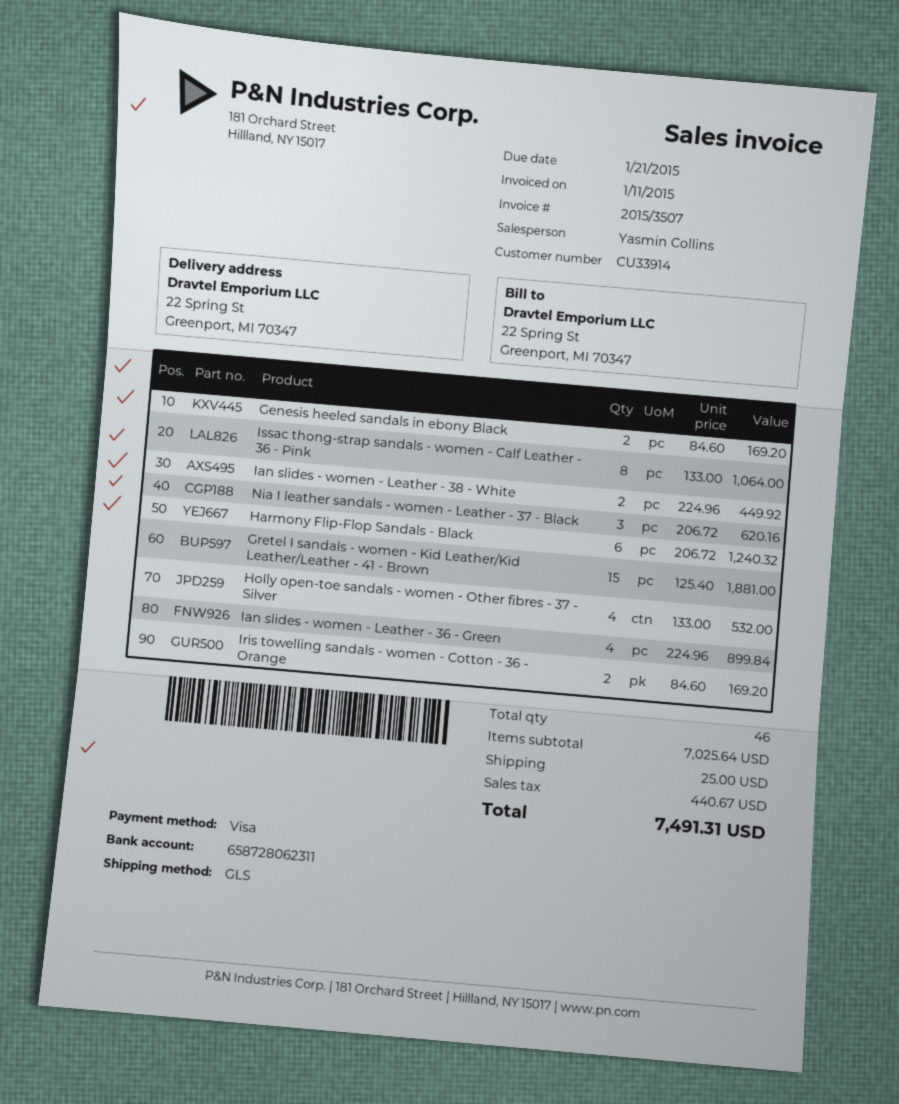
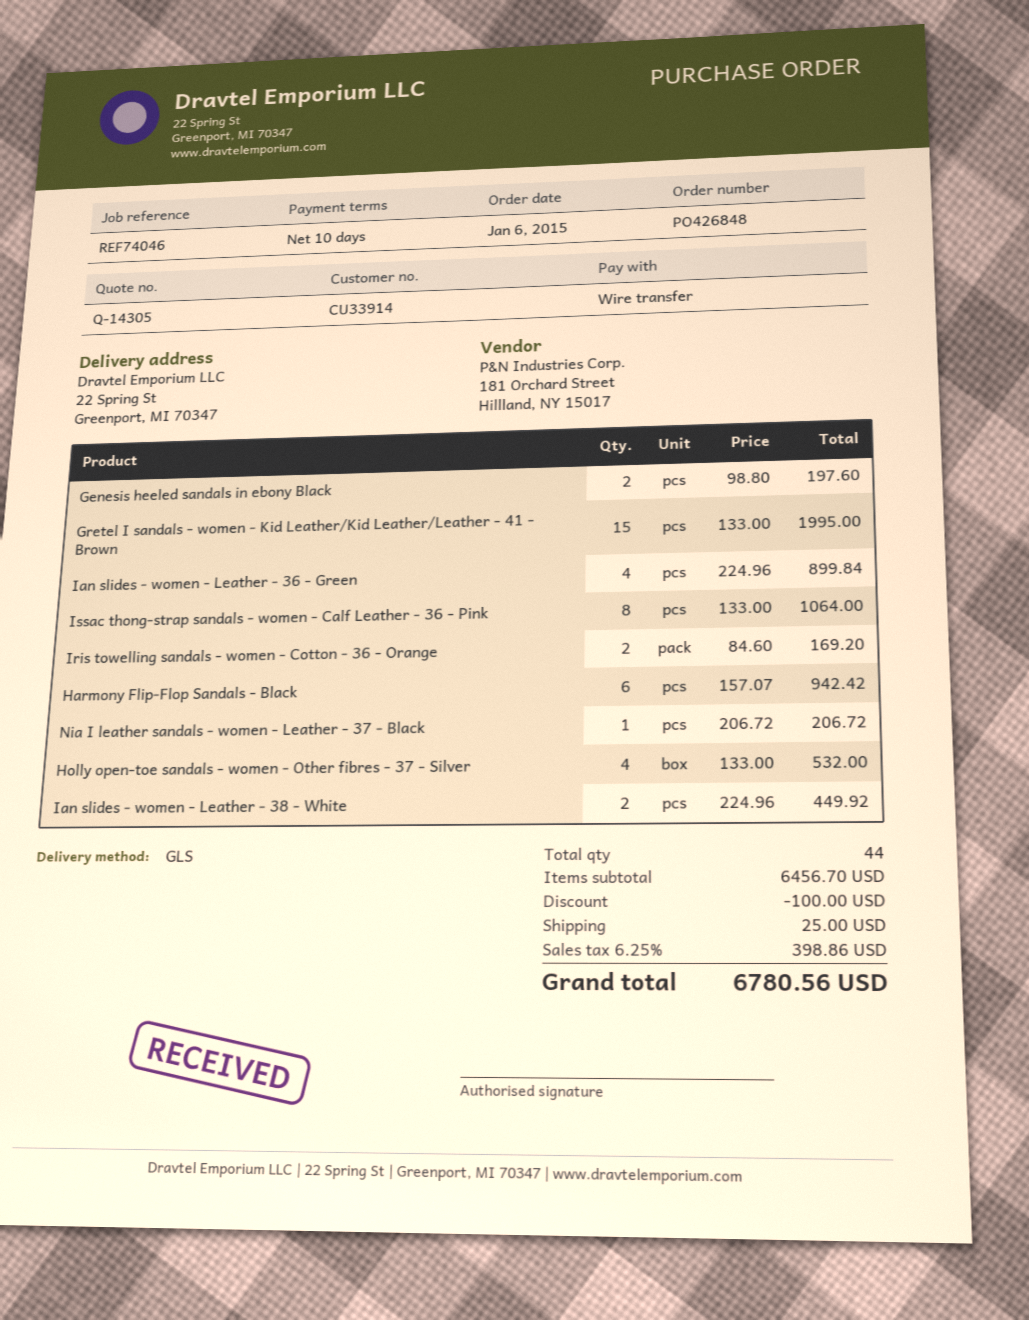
payment method: Visa -> bank transfer
Genesis heeled sandals in ebony Black: 2 x 84.60 = 169.20 -> 2 x 98.80 = 197.60
Nia I leather sandals - women - Leather - 37 - Black: 3 x 206.72 = 620.16 -> 1 x 206.72 = 206.72
Harmony Flip-Flop Sandals - Black: 6 x 206.72 = 1240.32 -> 6 x 157.07 = 942.42
Gretel I sandals - women - Kid Leather/Kid Leather/Leather - 41 - Brown: 15 x 125.40 = 1881.00 -> 15 x 133.00 = 1995.00
total quantity: 46 -> 44
subtotal: 7025.64 -> 6456.70
discount: none -> 100.00
tax: 440.67 -> 398.86
total: 7491.31 -> 6780.56

